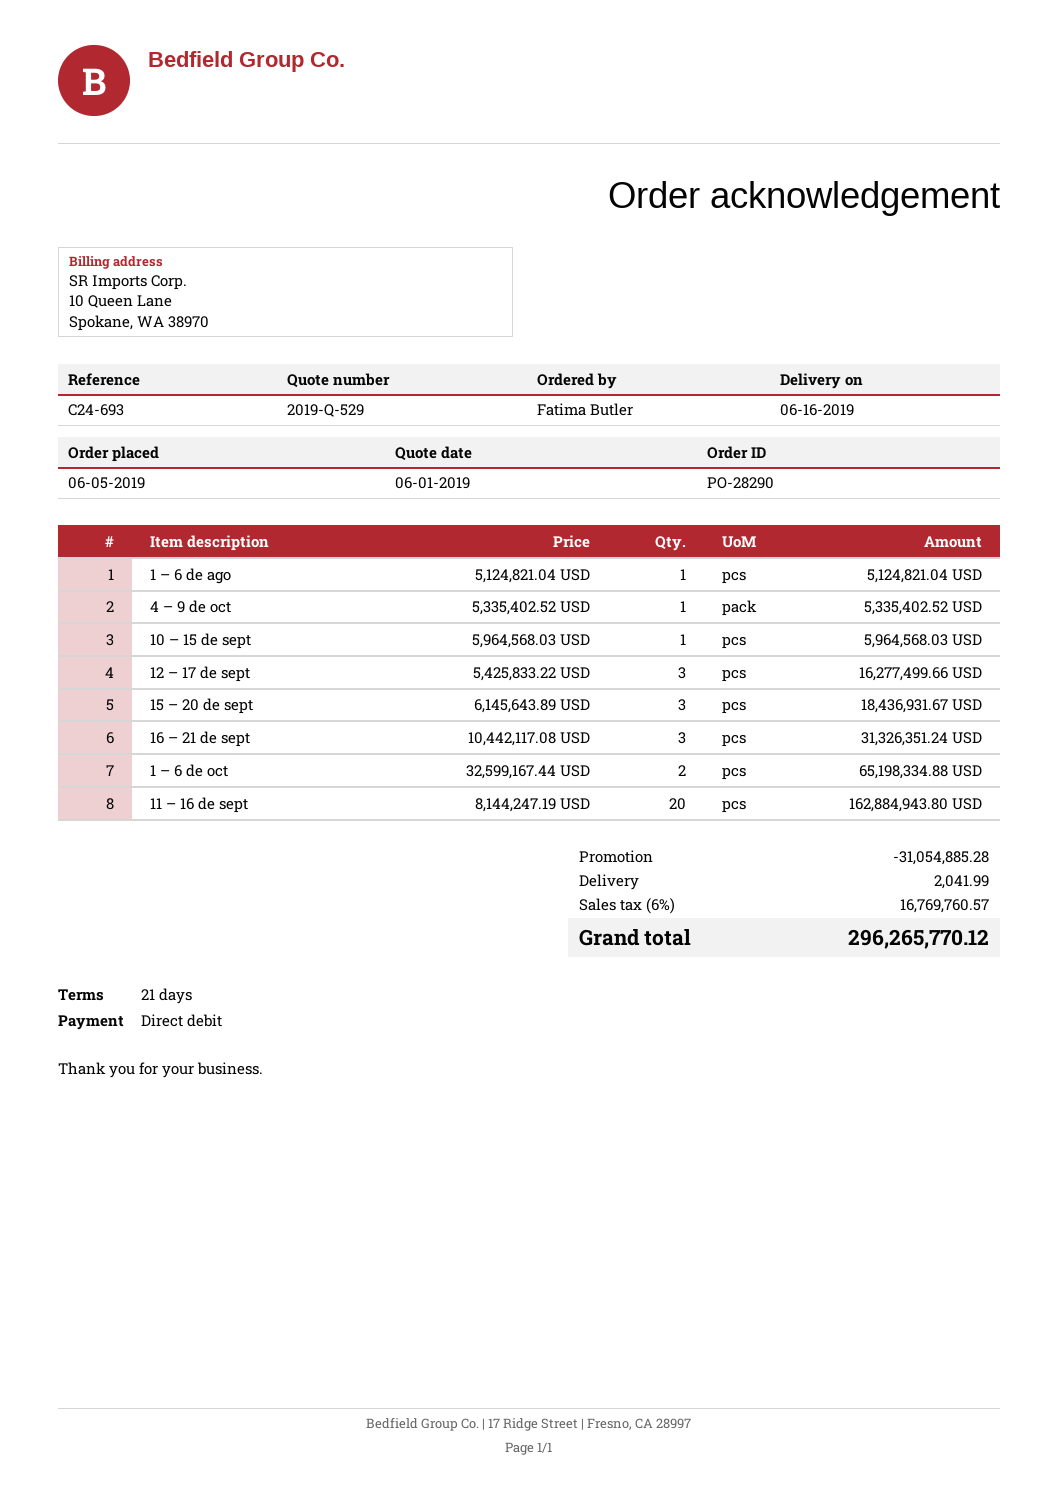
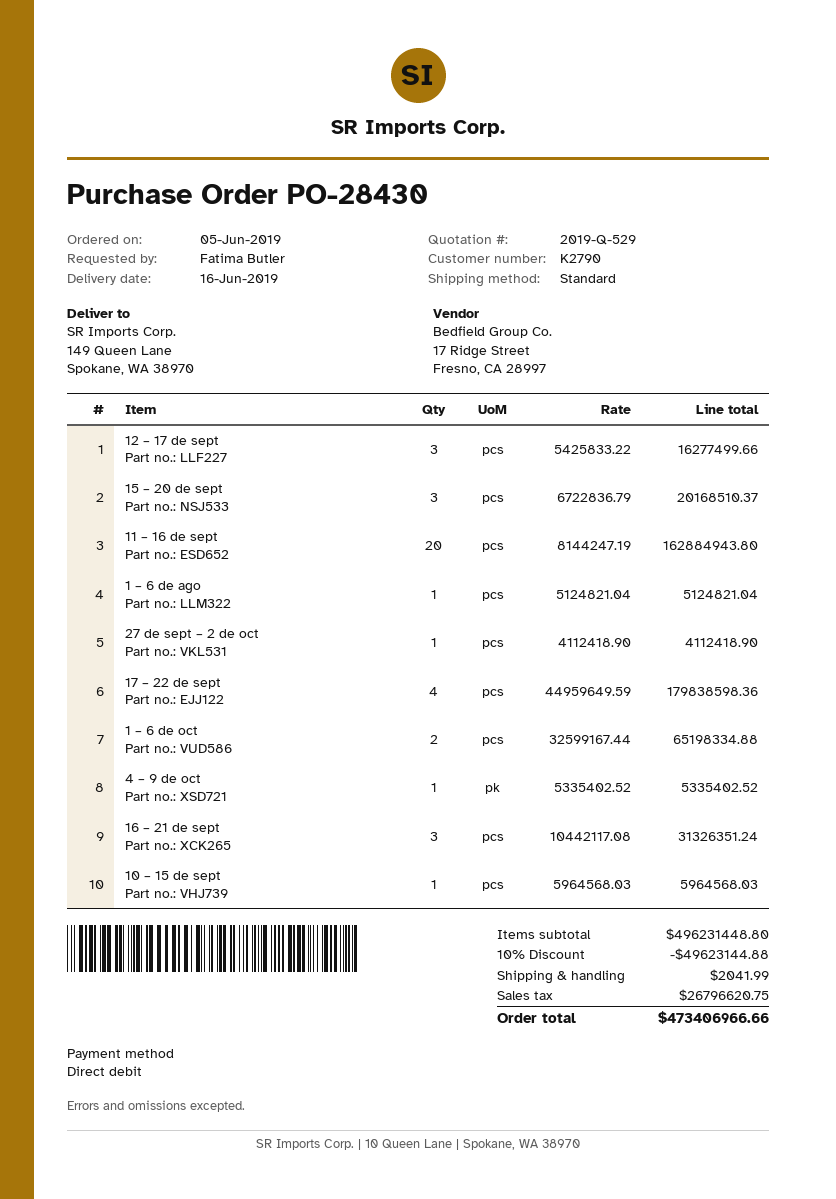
order number: PO-28290 -> PO-28430
15 – 20 de sept: 3 x 6145643.89 = 18436931.67 -> 3 x 6722836.79 = 20168510.37
27 de sept – 2 de oct: none -> 1 x 4112418.90 = 4112418.90
17 – 22 de sept: none -> 4 x 44959649.59 = 179838598.36
discount: 31054885.28 -> 49623144.88
tax: 16769760.57 -> 26796620.75
total: 296265770.12 -> 473406966.66

